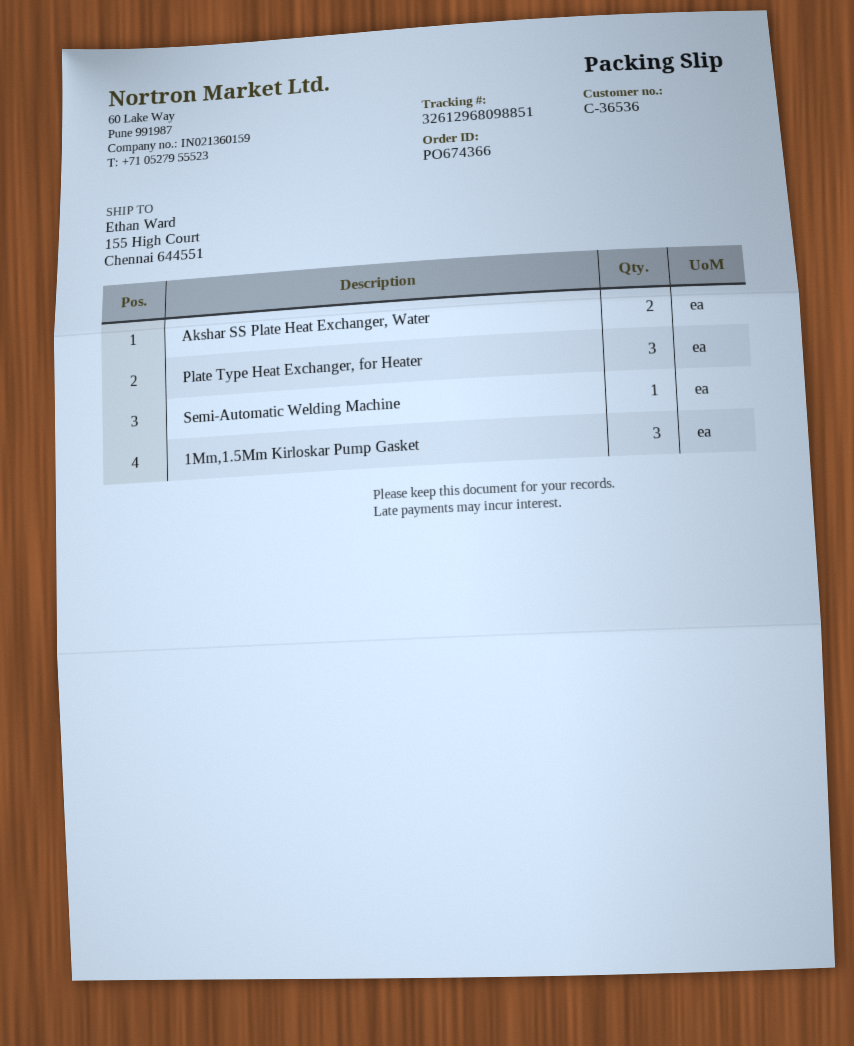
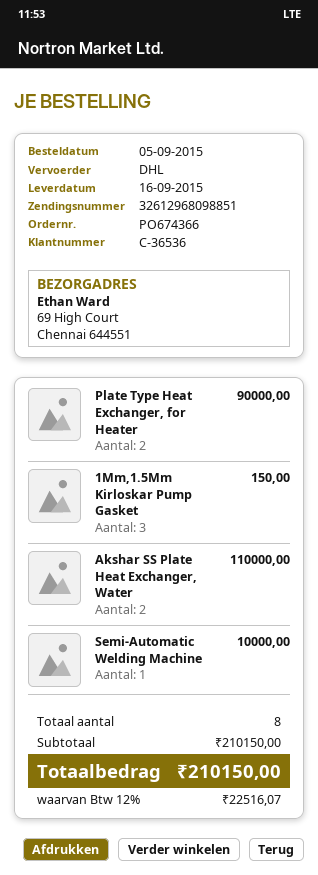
ship to: 155 High Court, Chennai 644551 -> 69 High Court, Chennai 644551
Plate Type Heat Exchanger, for Heater: 3 -> 2

